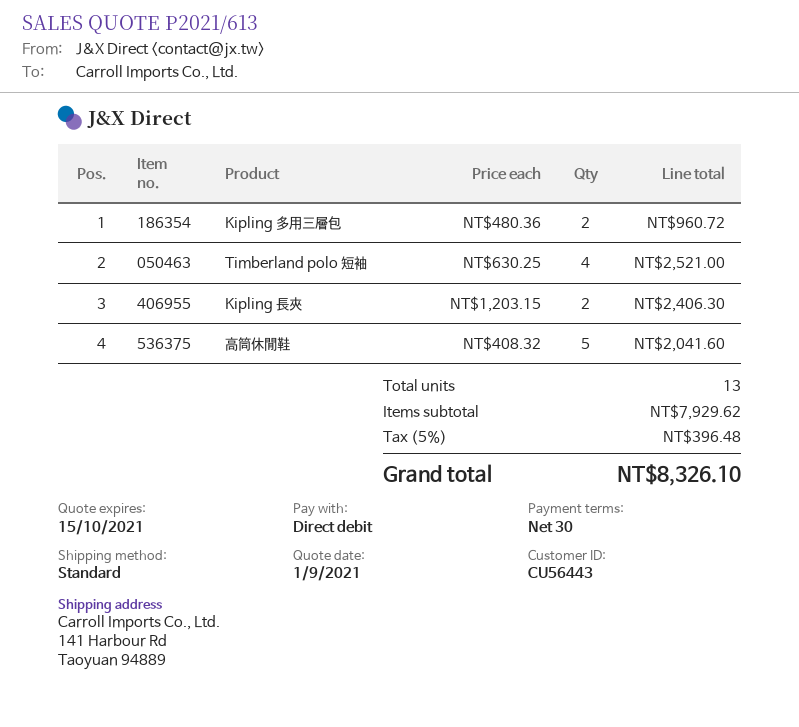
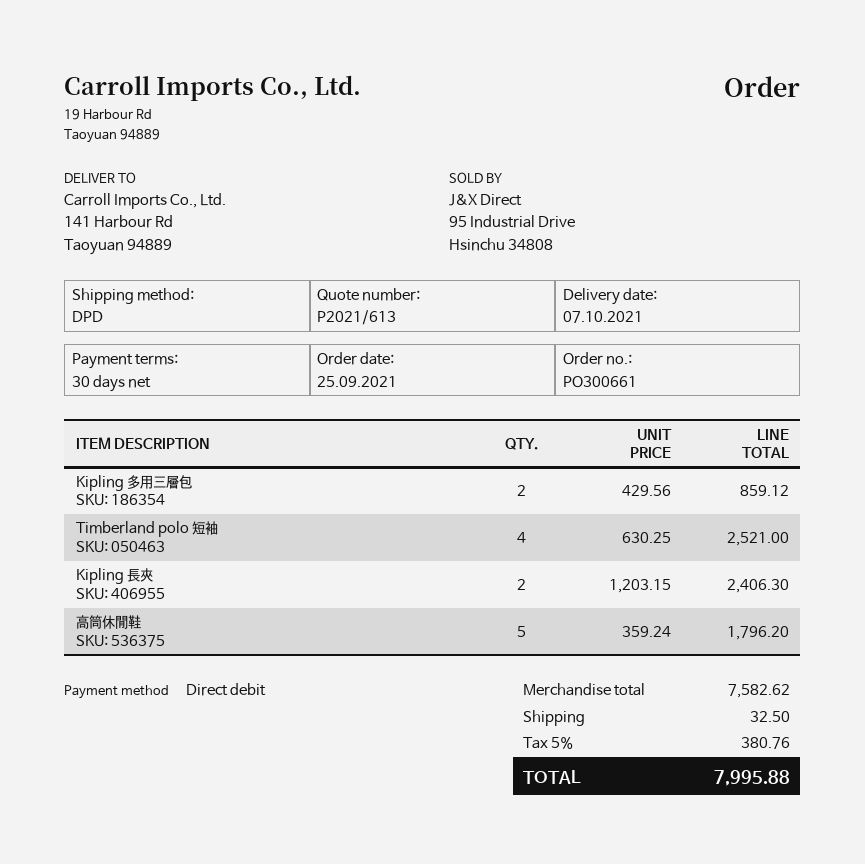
shipping method: standard -> DPD
Kipling 多用三層包: 2 x 480.36 = 960.72 -> 2 x 429.56 = 859.12
高筒休閒鞋: 5 x 408.32 = 2041.60 -> 5 x 359.24 = 1796.20
subtotal: 7929.62 -> 7582.62
shipping: none -> 32.50
tax: 5% = 396.48 -> 5% = 380.76
total: 8326.10 -> 7995.88

